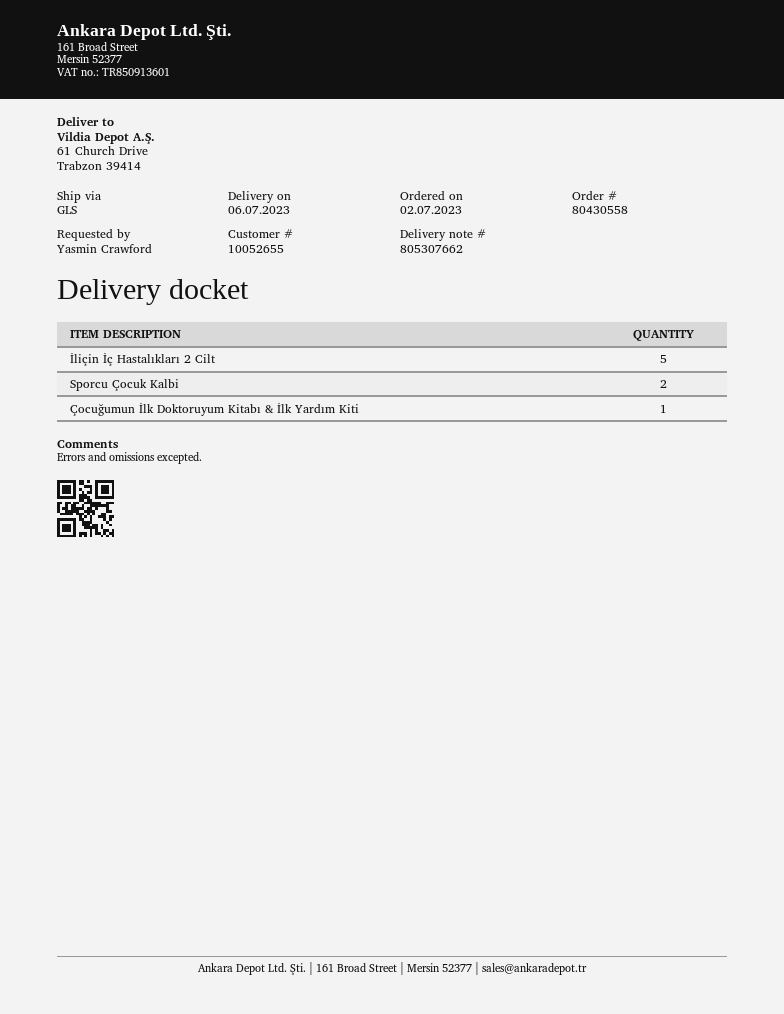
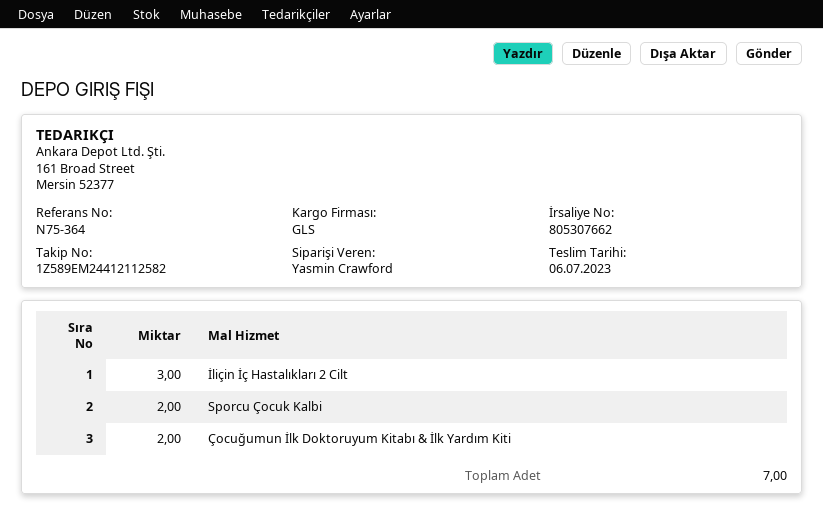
İliçin İç Hastalıkları 2 Cilt: 5 -> 3
Çocuğumun İlk Doktoruyum Kitabı & İlk Yardım Kiti: 1 -> 2

